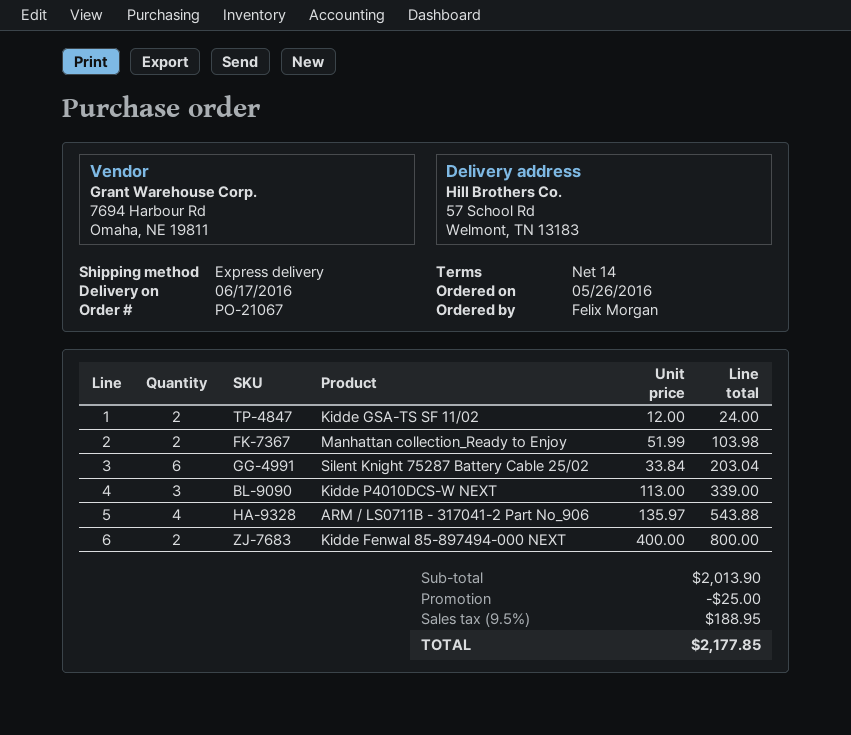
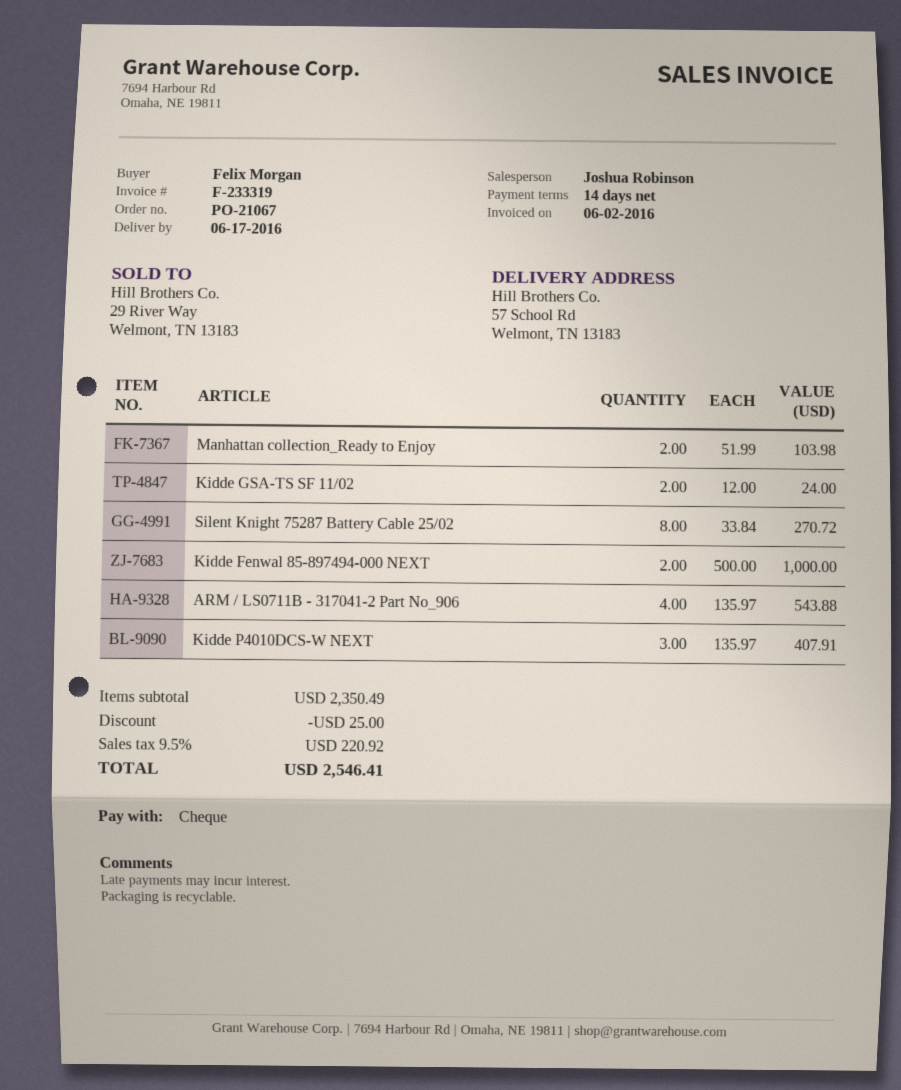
Silent Knight 75287 Battery Cable 25/02: 6 x 33.84 = 203.04 -> 8 x 33.84 = 270.72
Kidde P4010DCS-W NEXT: 3 x 113.00 = 339.00 -> 3 x 135.97 = 407.91
Kidde Fenwal 85-897494-000 NEXT: 2 x 400.00 = 800.00 -> 2 x 500.00 = 1000.00
subtotal: 2013.90 -> 2350.49
tax: 9.5% = 188.95 -> 9.5% = 220.92
total: 2177.85 -> 2546.41

